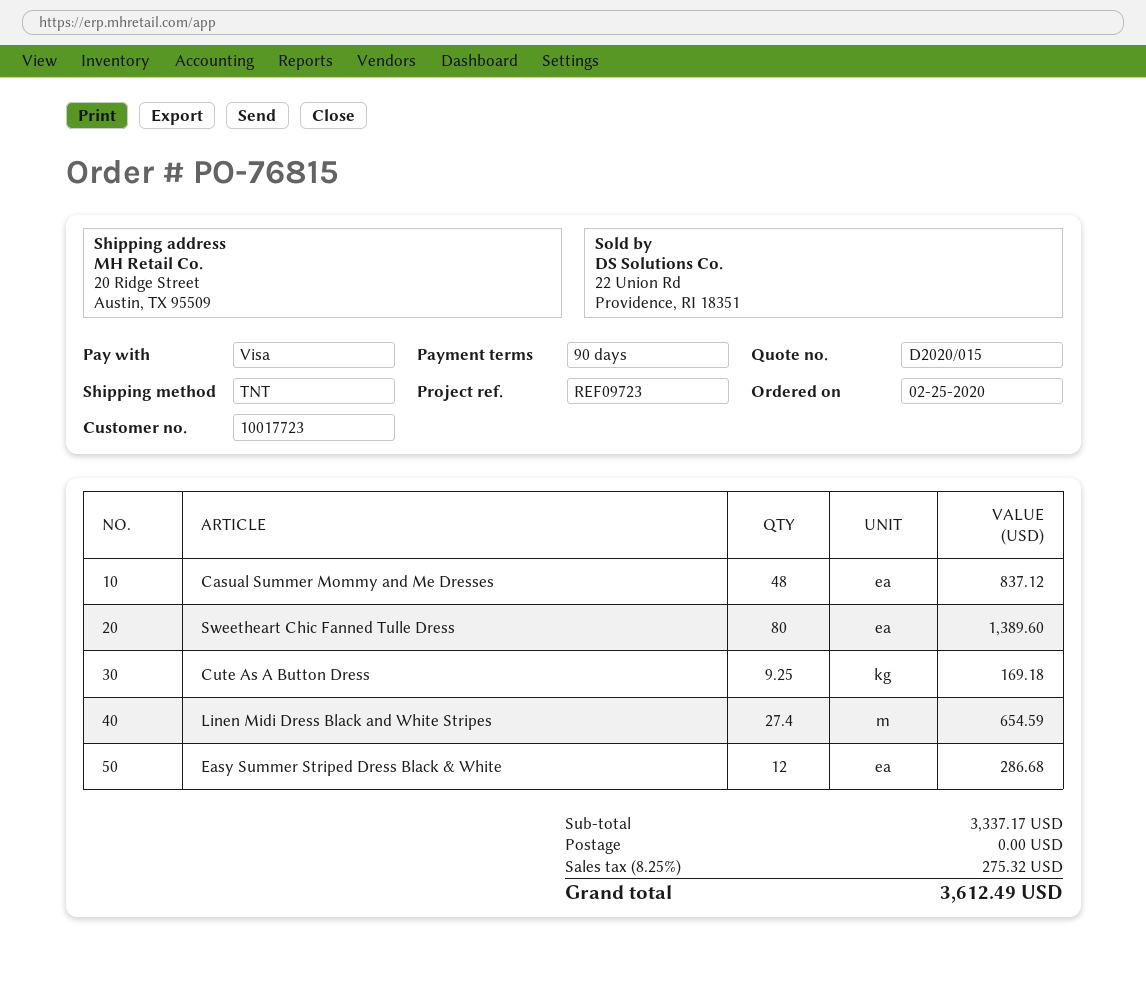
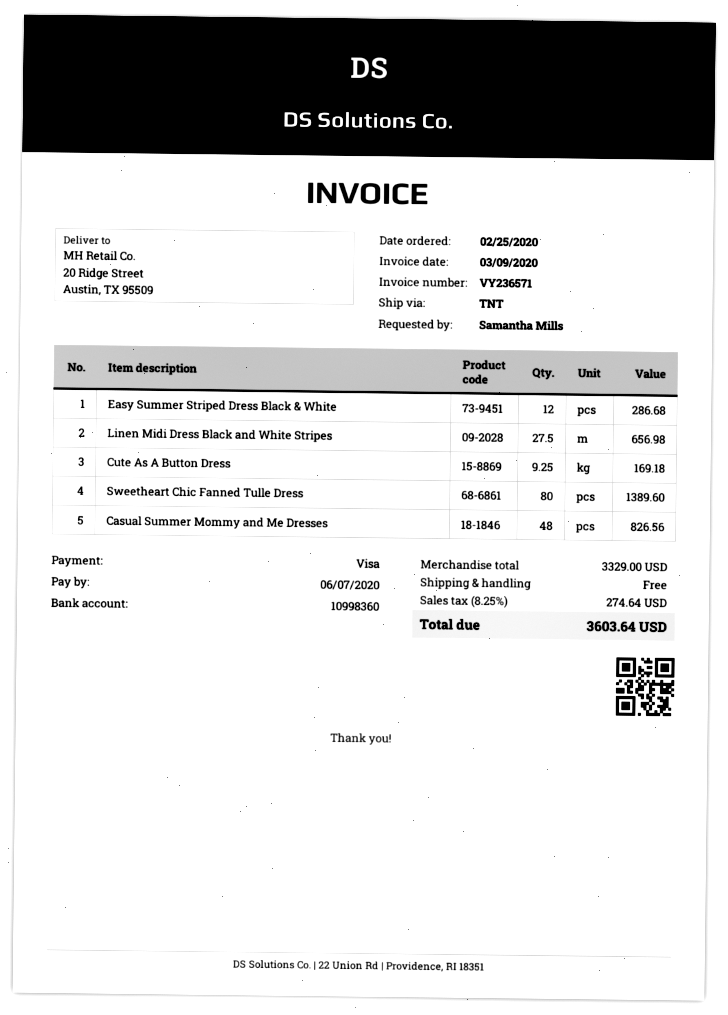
Casual Summer Mommy and Me Dresses: 48 for 837.12 -> 48 for 826.56
Linen Midi Dress Black and White Stripes: 27.4 for 654.59 -> 27.5 for 656.98
subtotal: 3337.17 -> 3329.00
tax: 8.25% = 275.32 -> 8.25% = 274.64
total: 3612.49 -> 3603.64

